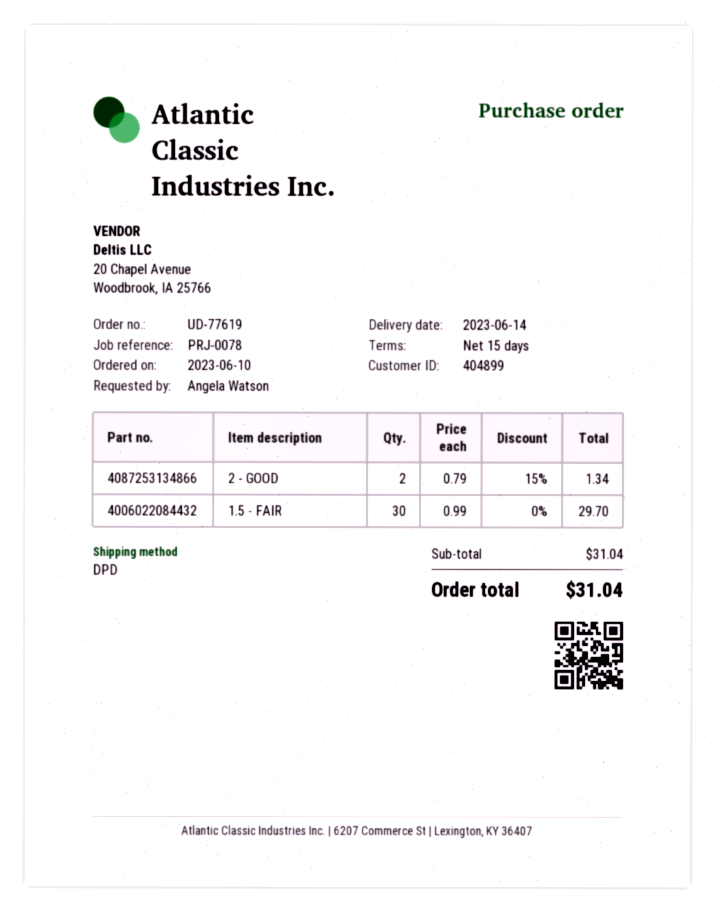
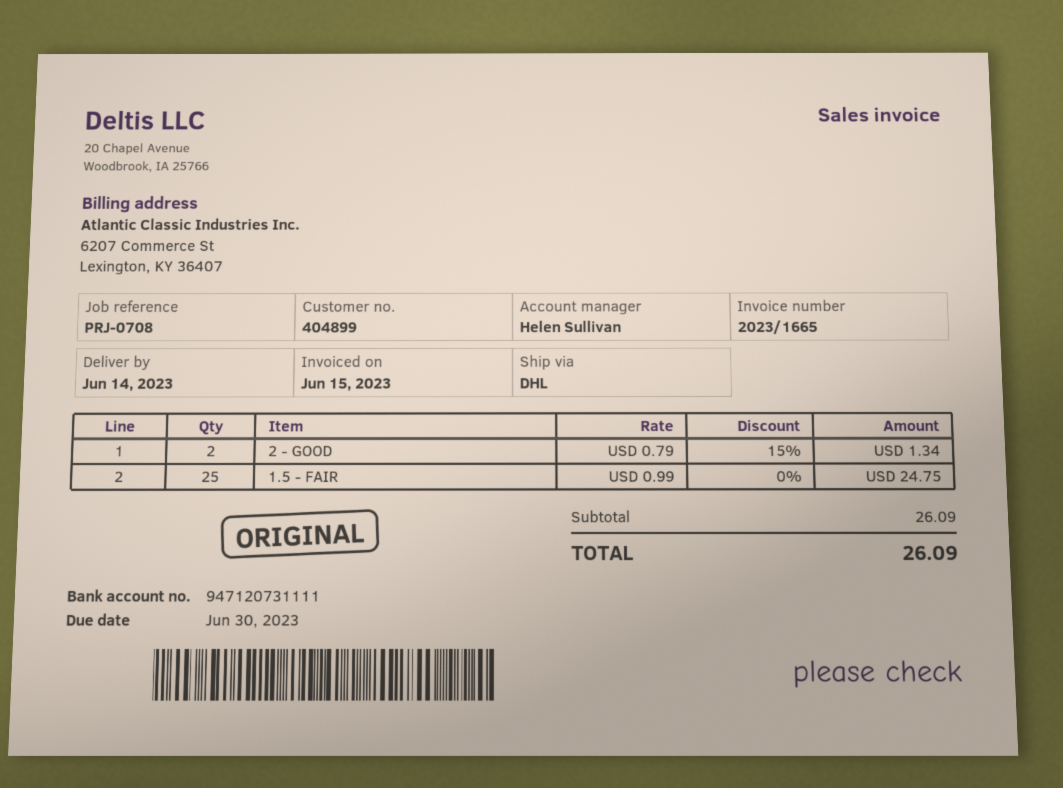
reference: PRJ-0078 -> PRJ-0708
shipping method: DPD -> DHL
1.5 - FAIR: 30 x 0.99 = 29.70 -> 25 x 0.99 = 24.75
subtotal: 31.04 -> 26.09
total: 31.04 -> 26.09

